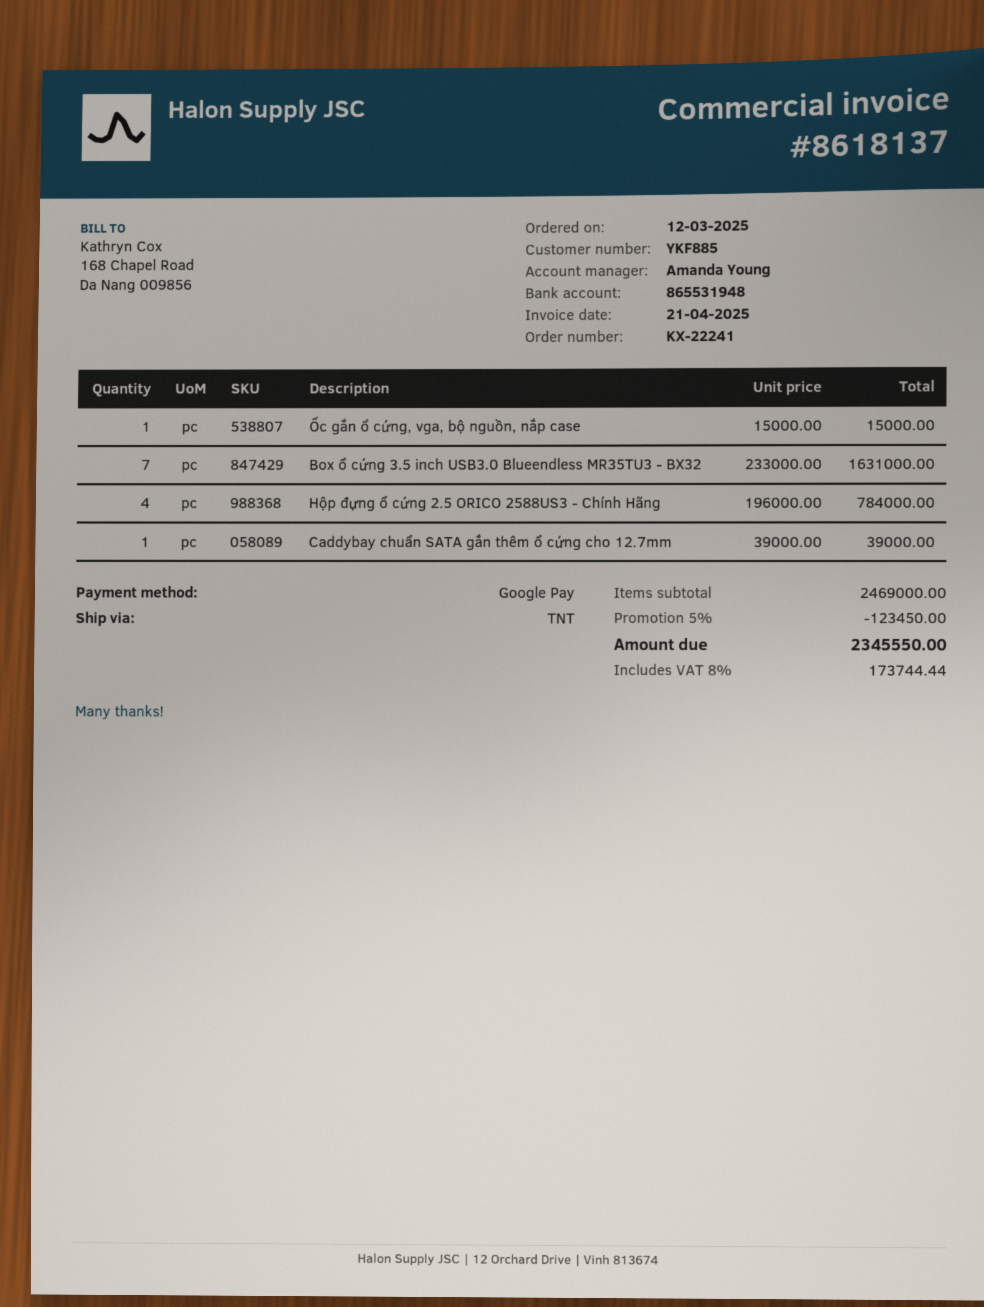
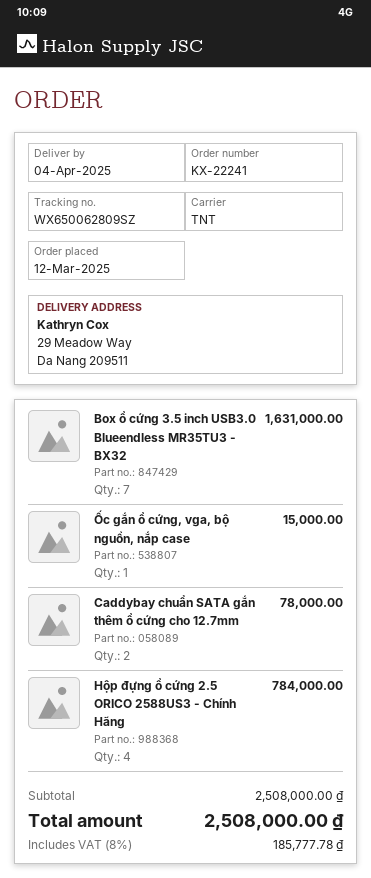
Caddybay chuẩn SATA gắn thêm ổ cứng cho 12.7mm: 1 for 39000.00 -> 2 for 78000.00
subtotal: 2469000.00 -> 2508000.00
discount: 5% = 123450.00 -> none
tax: 8% = 173744.44 -> 8% = 185777.78
total: 2345550.00 -> 2508000.00

